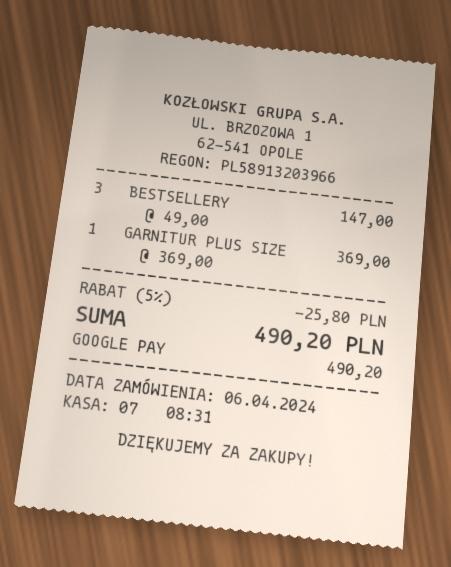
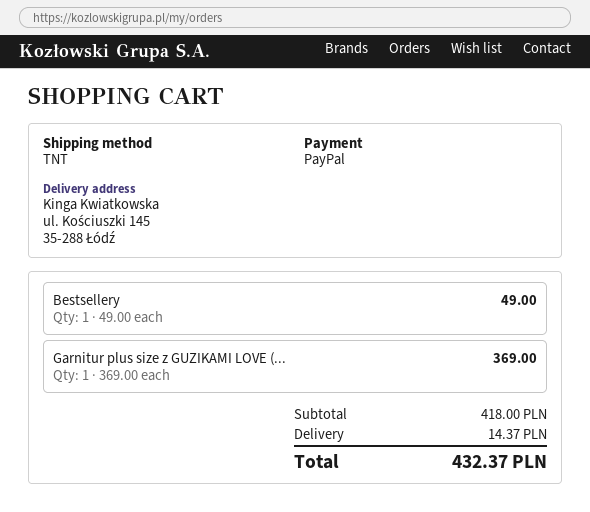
payment method: Google Pay -> PayPal
BESTSELLERY: 3 x 49.00 = 147.00 -> 1 x 49.00 = 49.00
discount: 5% = 25.80 -> none
shipping: none -> 14.37
total: 490.20 -> 432.37

